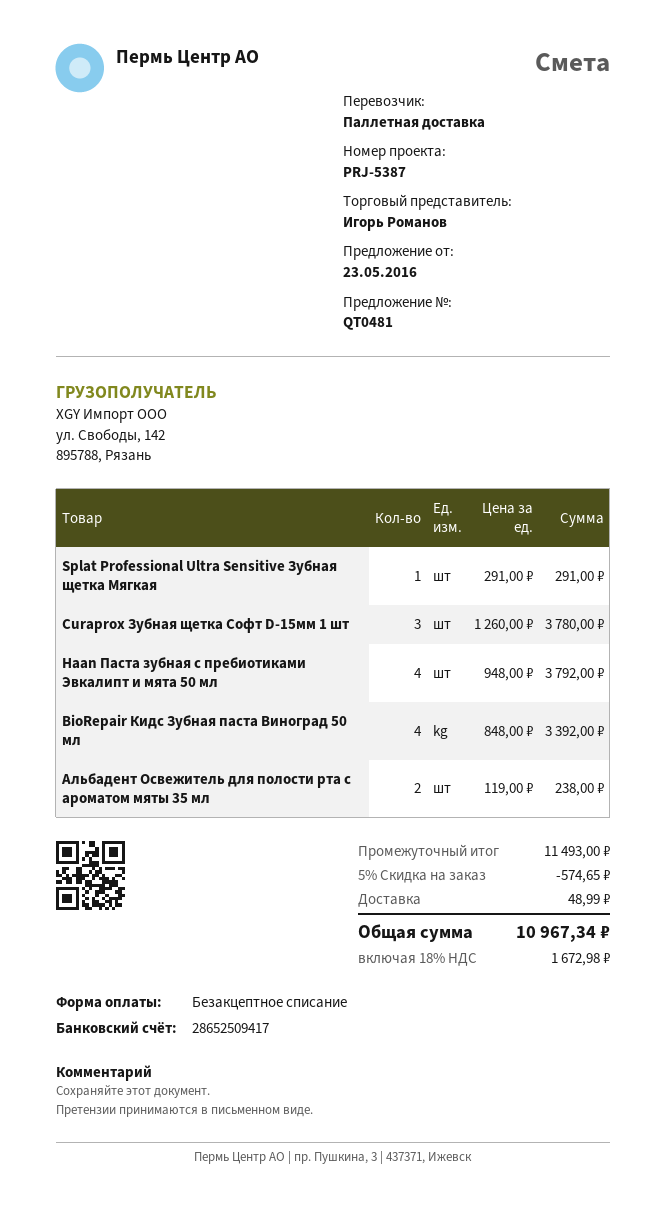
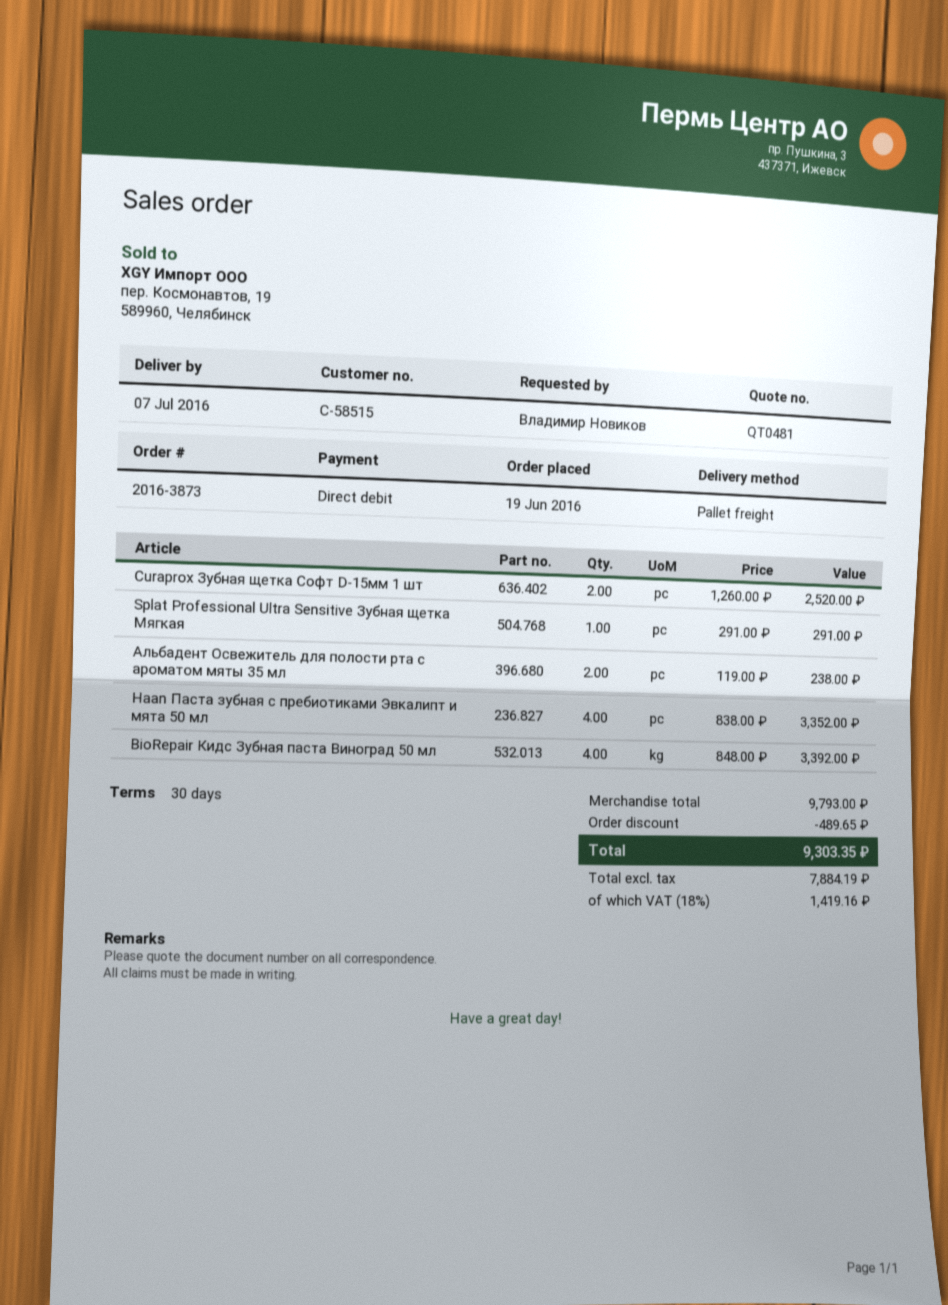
Curaprox Зубная щетка Софт D-15мм 1 шт: 3 x 1260.00 = 3780.00 -> 2 x 1260.00 = 2520.00
Haan Паста зубная с пребиотиками Эвкалипт и мята 50 мл: 4 x 948.00 = 3792.00 -> 4 x 838.00 = 3352.00
subtotal: 11493.00 -> 9793.00
discount: 574.65 -> 489.65
shipping: 48.99 -> none
tax: 18% = 1672.98 -> 18% = 1419.16
total: 10967.34 -> 9303.35

